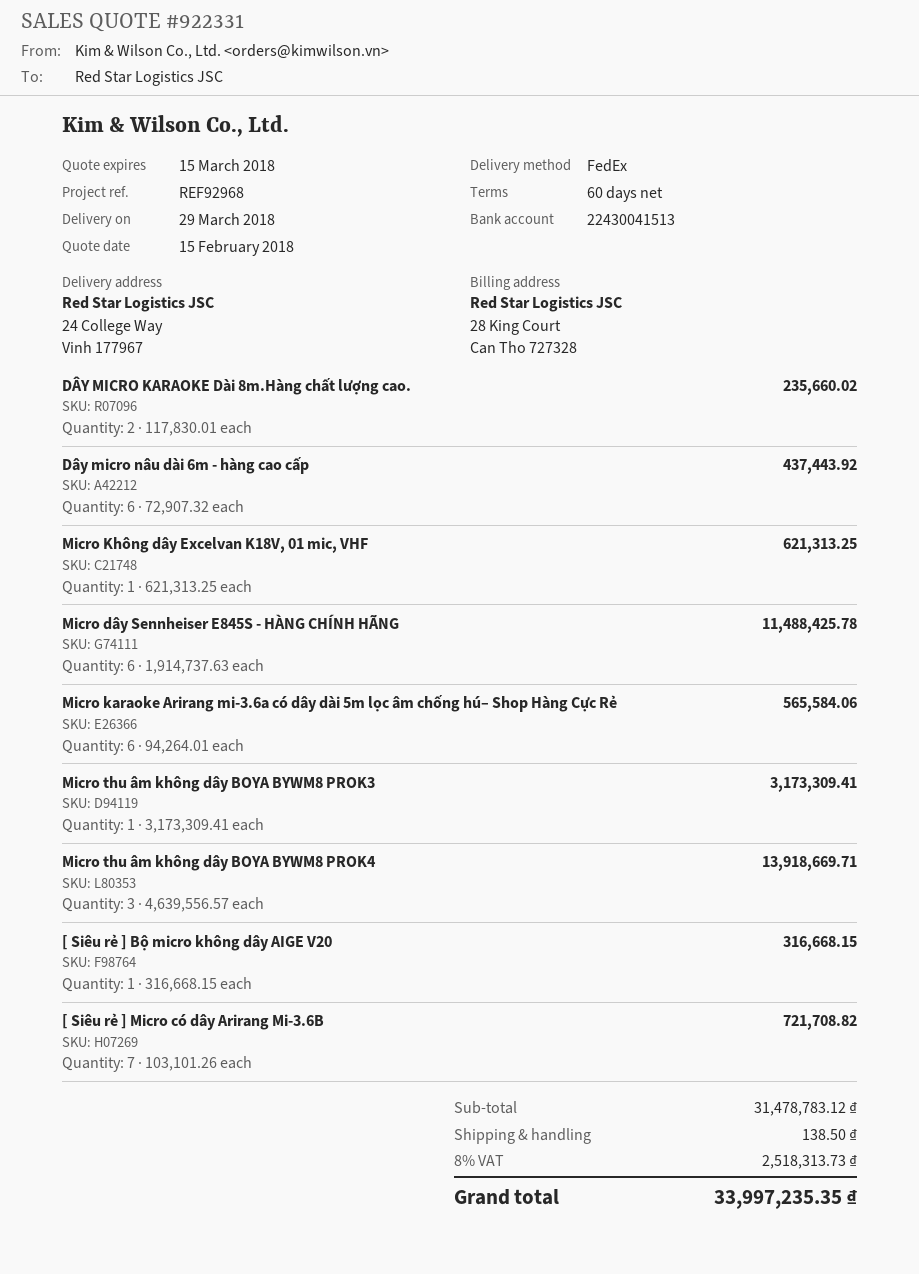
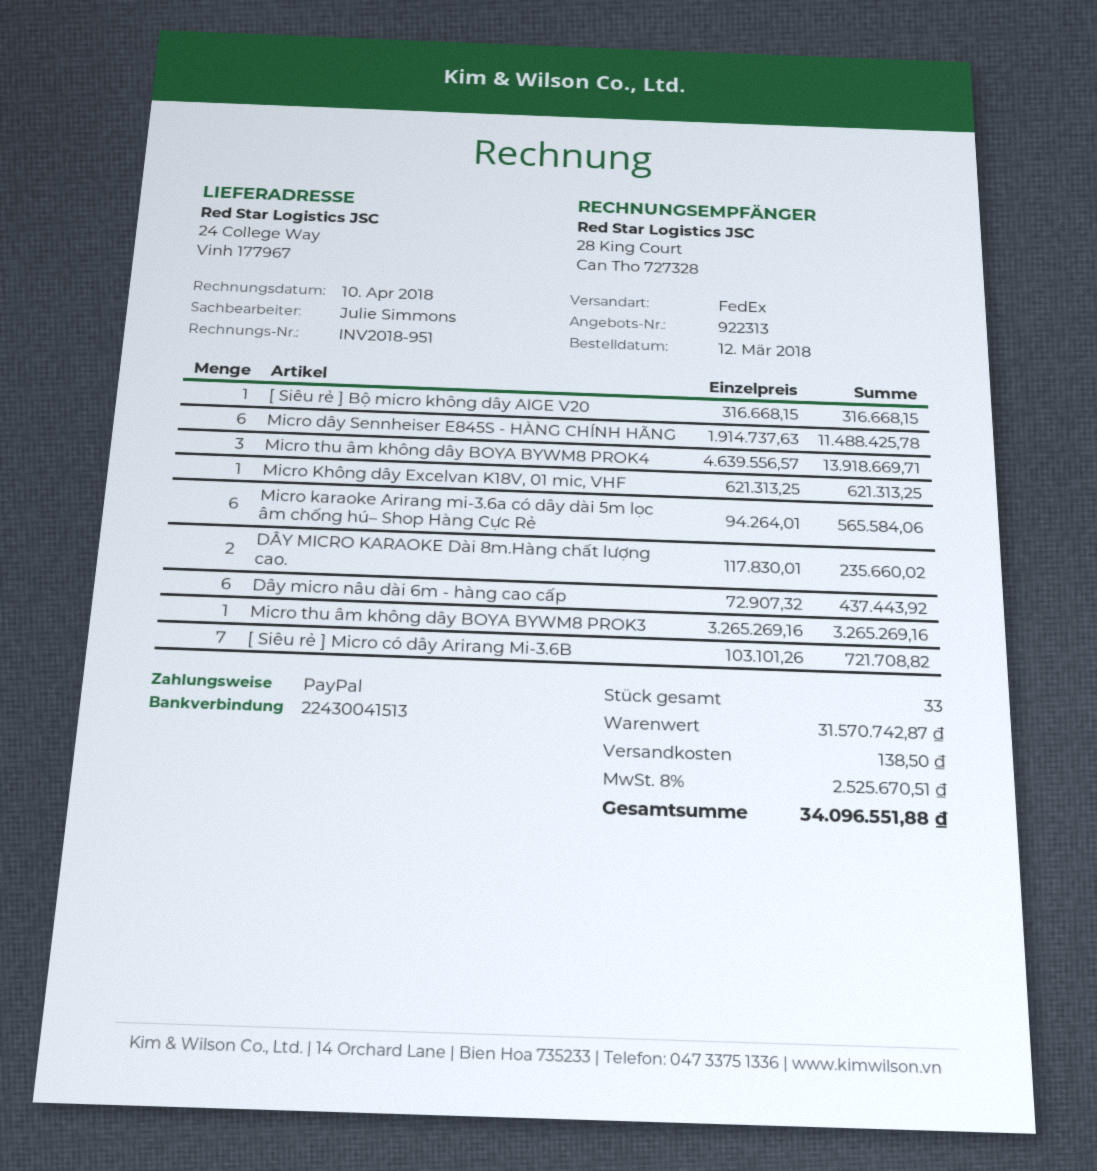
quote number: 922331 -> 922313
Micro thu âm không dây BOYA BYWM8 PROK3: 1 x 3173309.41 = 3173309.41 -> 1 x 3265269.16 = 3265269.16
subtotal: 31478783.12 -> 31570742.87
tax: 8% = 2518313.73 -> 8% = 2525670.51
total: 33997235.35 -> 34096551.88

